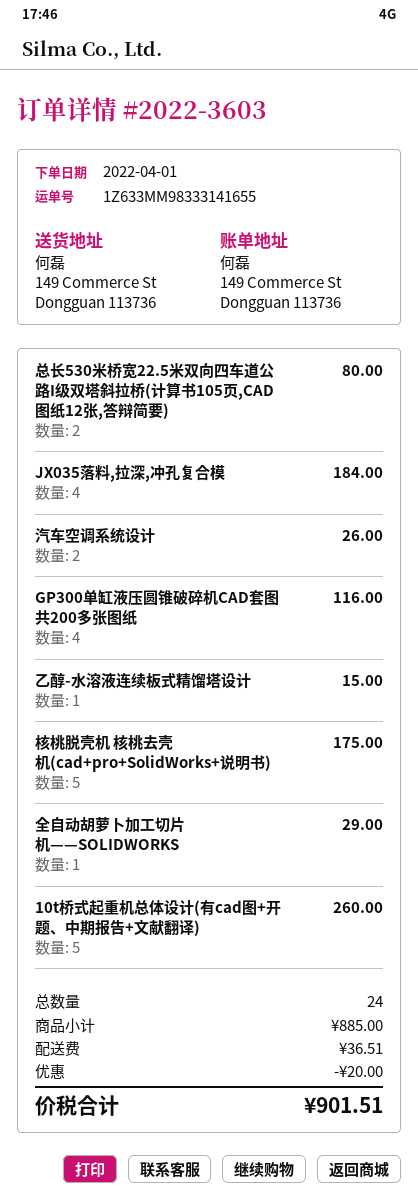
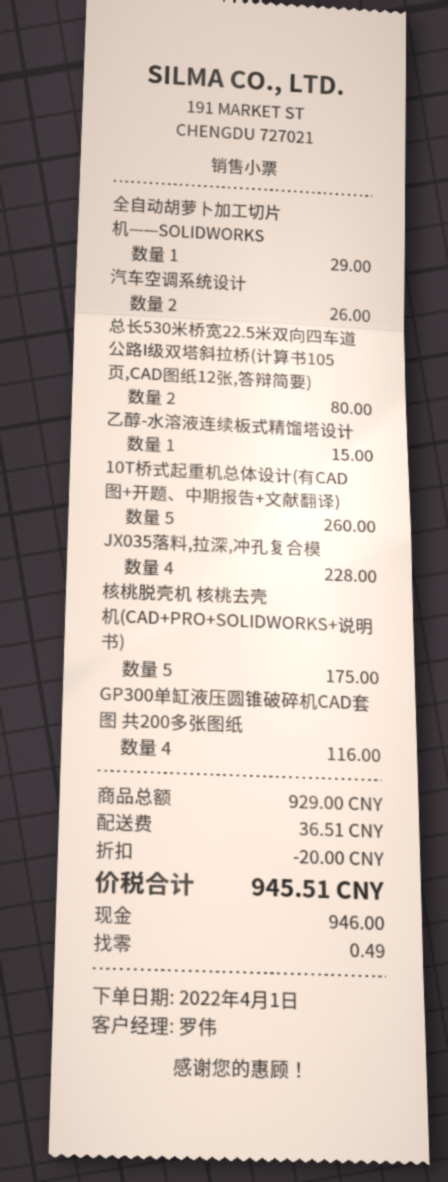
JX035落料,拉深,冲孔复合模: 4 for 184.00 -> 4 for 228.00
subtotal: 885.00 -> 929.00
total: 901.51 -> 945.51

